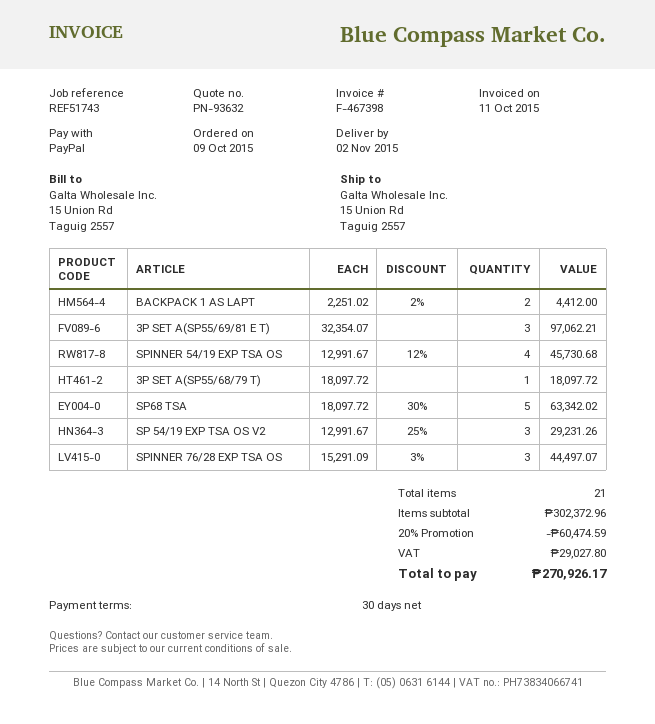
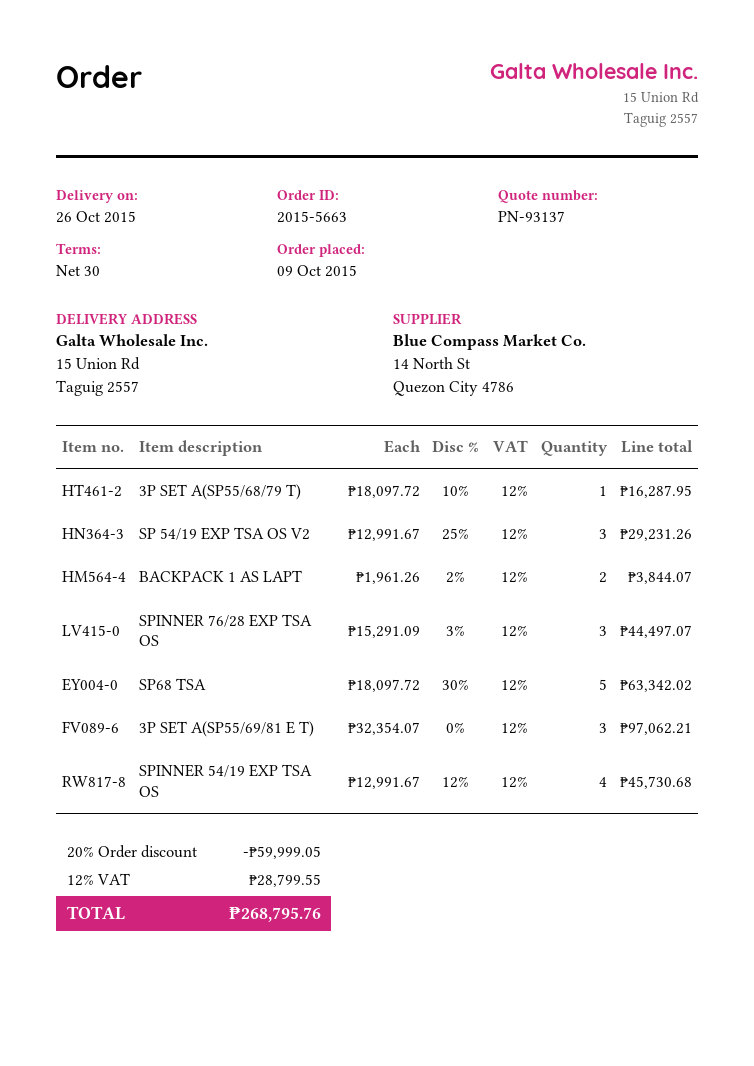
quote number: PN-93632 -> PN-93137
delivery date: 2015-11-02 -> 2015-10-26
BACKPACK 1 AS LAPT: 2 x 2251.02 - 2% = 4412.00 -> 2 x 1961.26 - 2% = 3844.07
3P SET A(SP55/68/79 T): 1 x 18097.72 = 18097.72 -> 1 x 18097.72 - 10% = 16287.95
discount: 20% = 60474.59 -> 20% = 59999.05
tax: 29027.80 -> 28799.55
total: 270926.17 -> 268795.76

